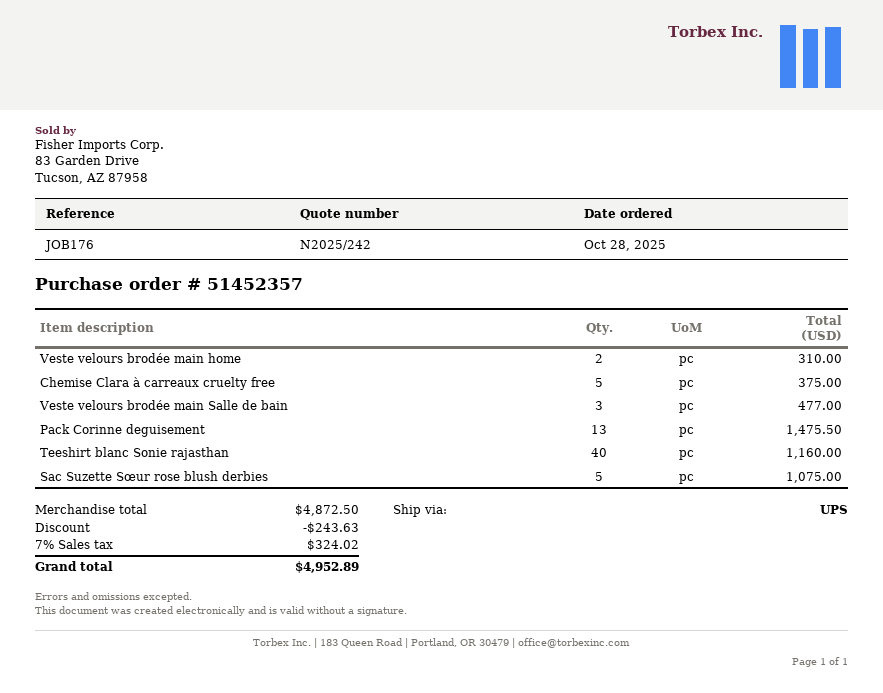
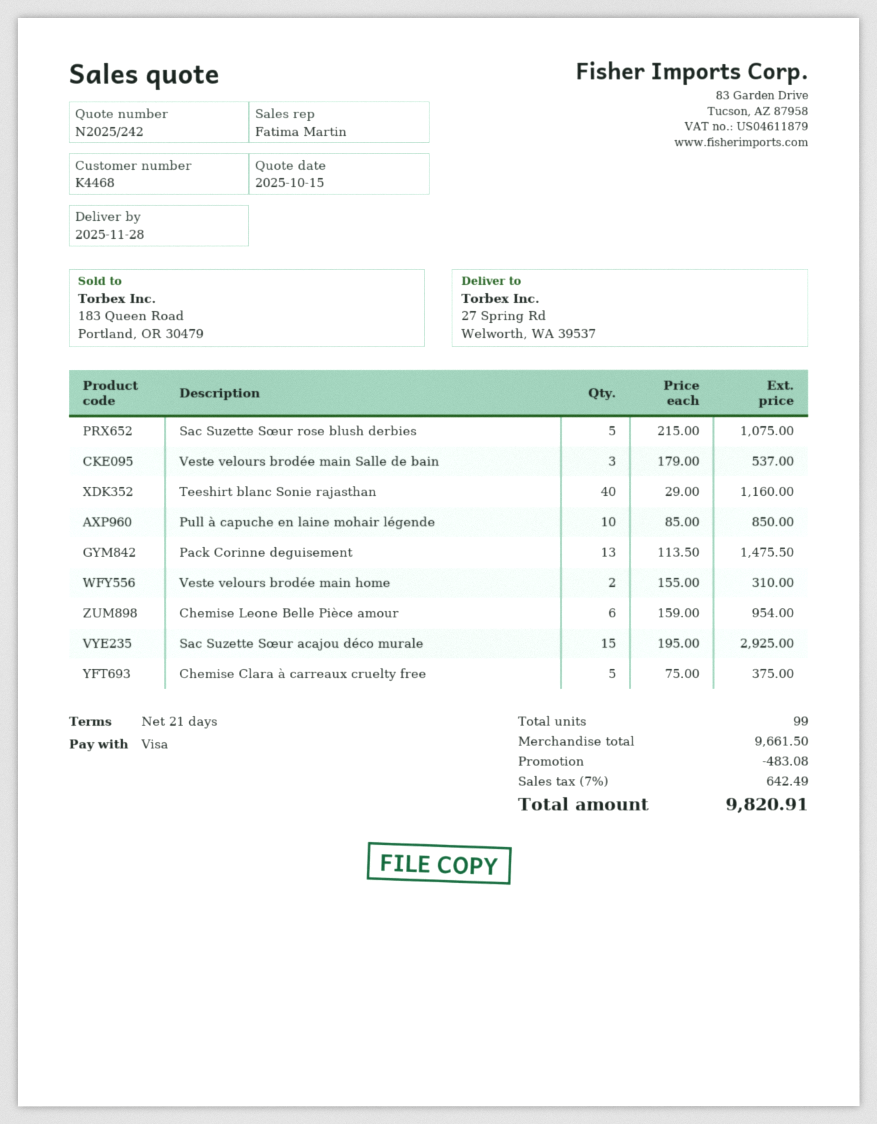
Veste velours brodée main Salle de bain: 3 for 477.00 -> 3 for 537.00
Pull à capuche en laine mohair légende: none -> 10 for 850.00
Chemise Leone Belle Pièce amour: none -> 6 for 954.00
Sac Suzette Sœur acajou déco murale: none -> 15 for 2925.00
subtotal: 4872.50 -> 9661.50
discount: 243.63 -> 483.08
tax: 7% = 324.02 -> 7% = 642.49
total: 4952.89 -> 9820.91

